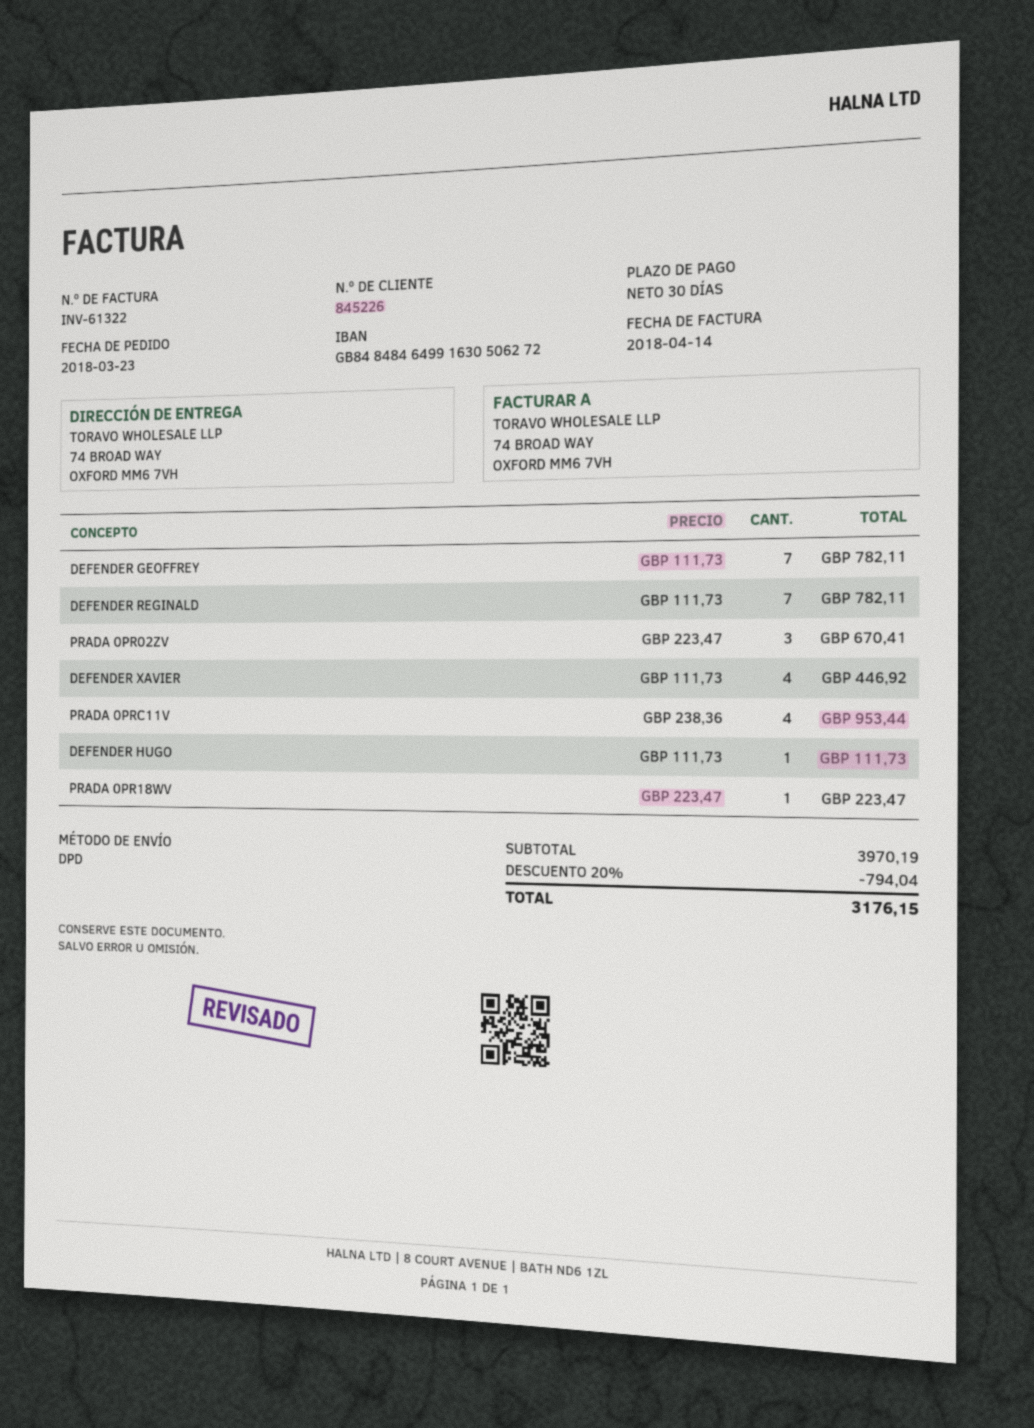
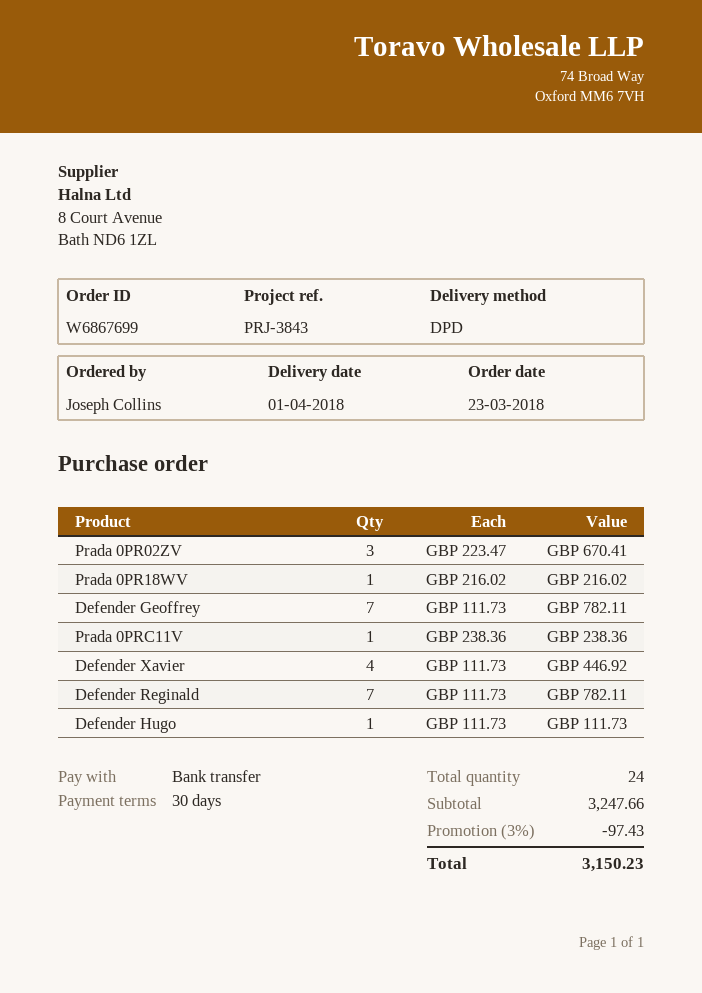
PRADA 0PRC11V: 4 x 238.36 = 953.44 -> 1 x 238.36 = 238.36
PRADA 0PR18WV: 1 x 223.47 = 223.47 -> 1 x 216.02 = 216.02
subtotal: 3970.19 -> 3247.66
discount: 20% = 794.04 -> 3% = 97.43
total: 3176.15 -> 3150.23

